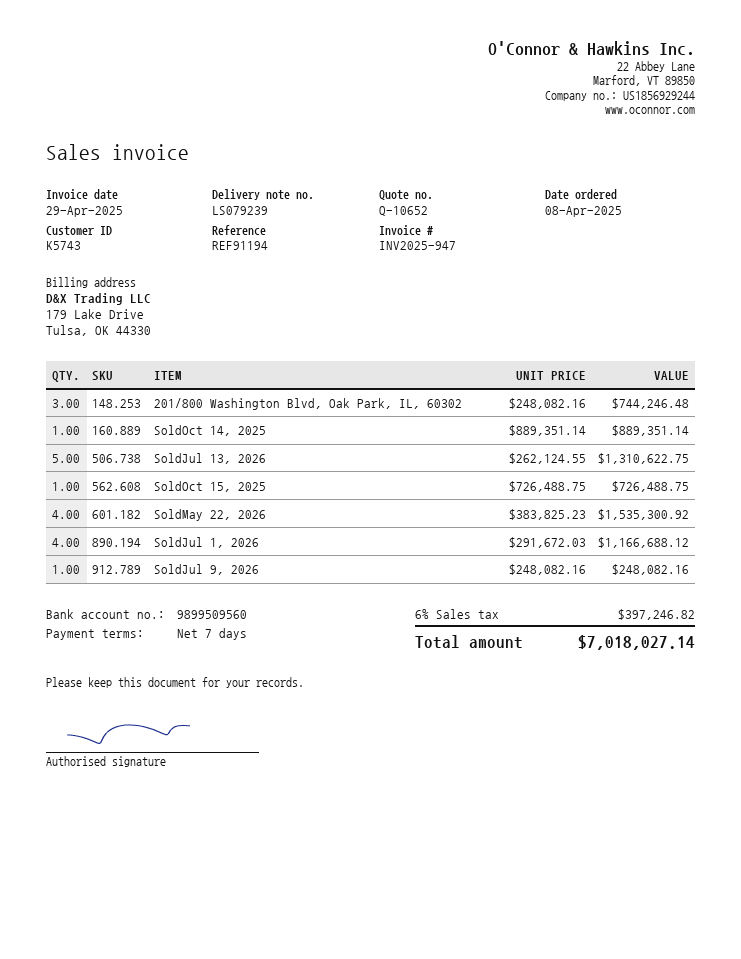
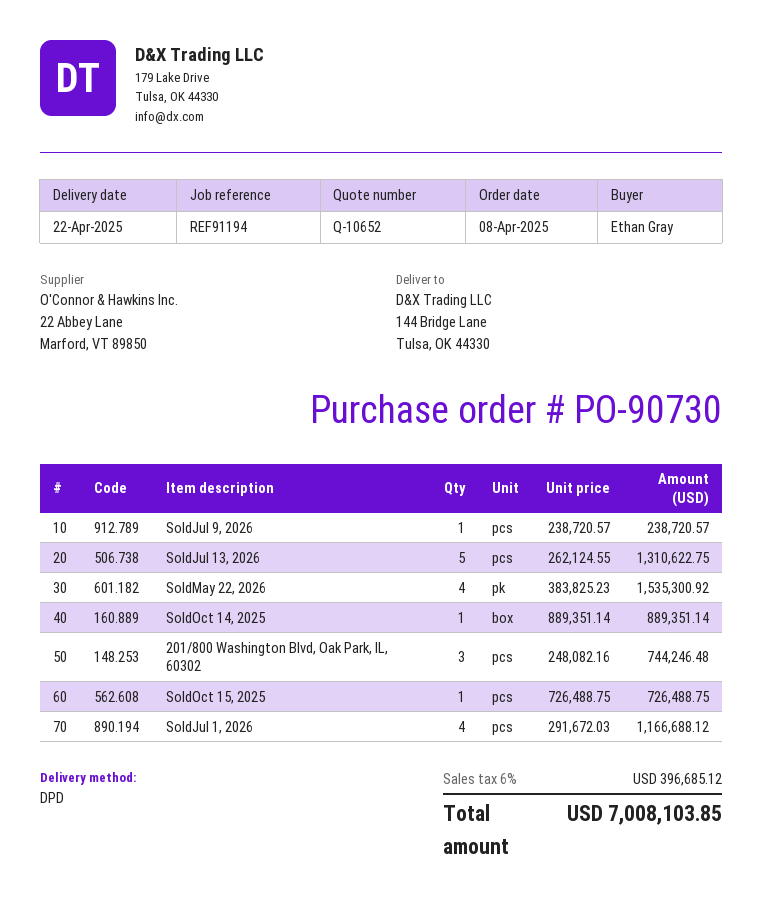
SoldJul 9, 2026: 1 x 248082.16 = 248082.16 -> 1 x 238720.57 = 238720.57
tax: 6% = 397246.82 -> 6% = 396685.12
total: 7018027.14 -> 7008103.85

